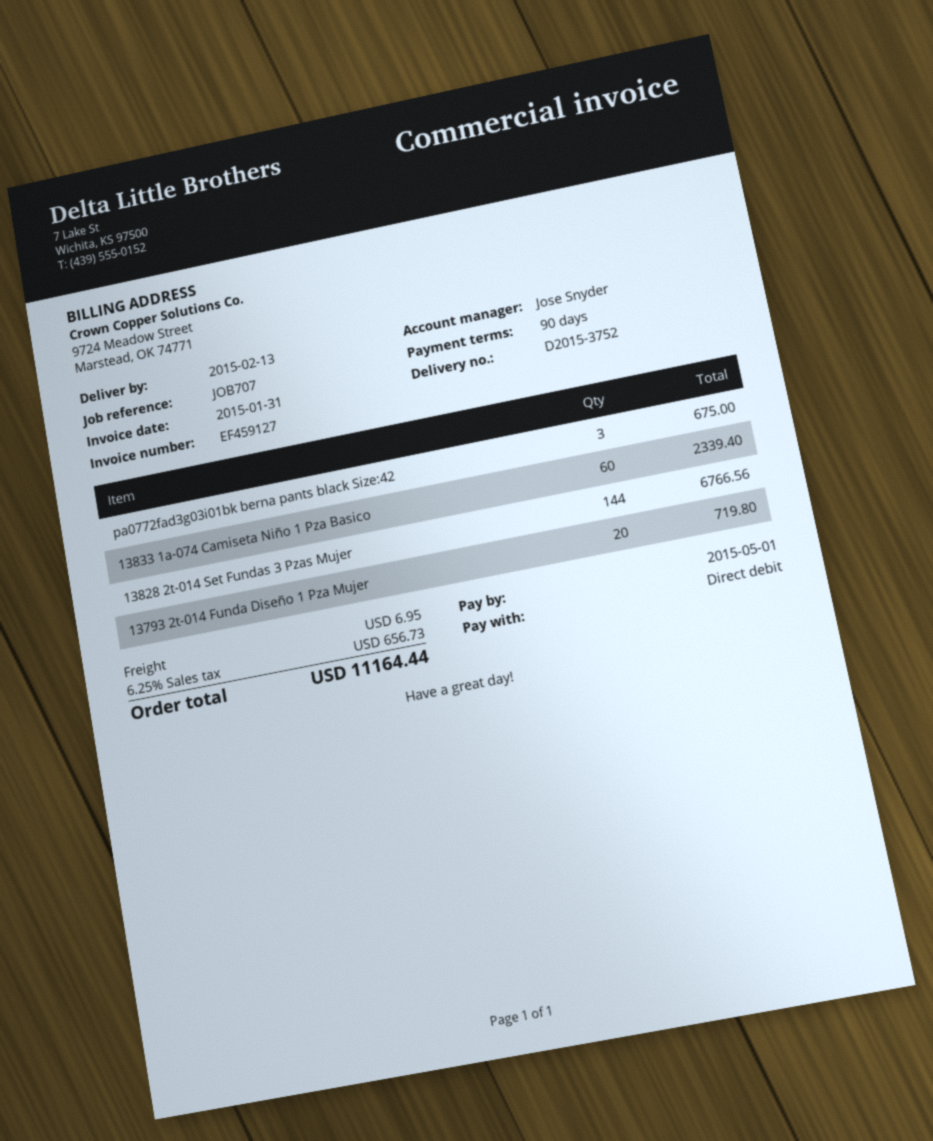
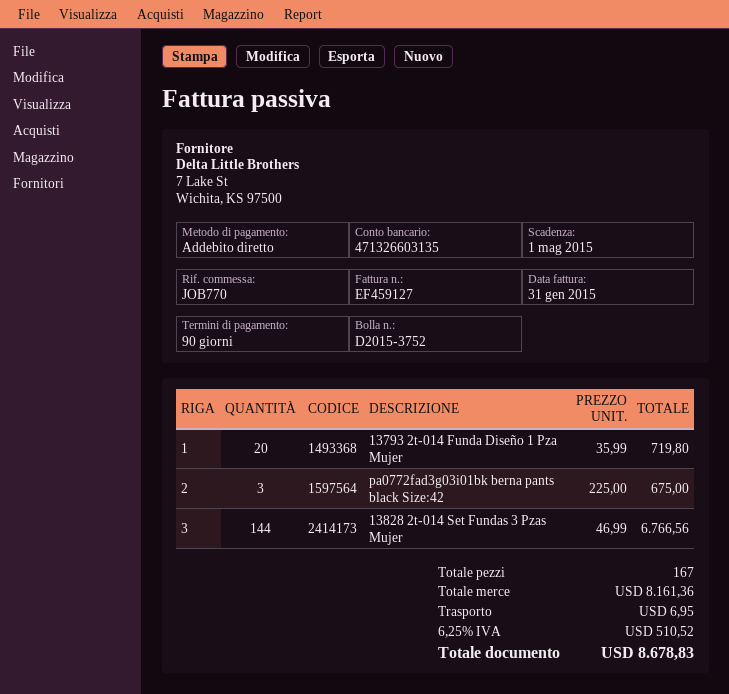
reference: JOB707 -> JOB770
13833 1a-074 Camiseta Niño 1 Pza Basico: 60 for 2339.40 -> none
tax: 6.25% = 656.73 -> 6.25% = 510.52
total: 11164.44 -> 8678.83

